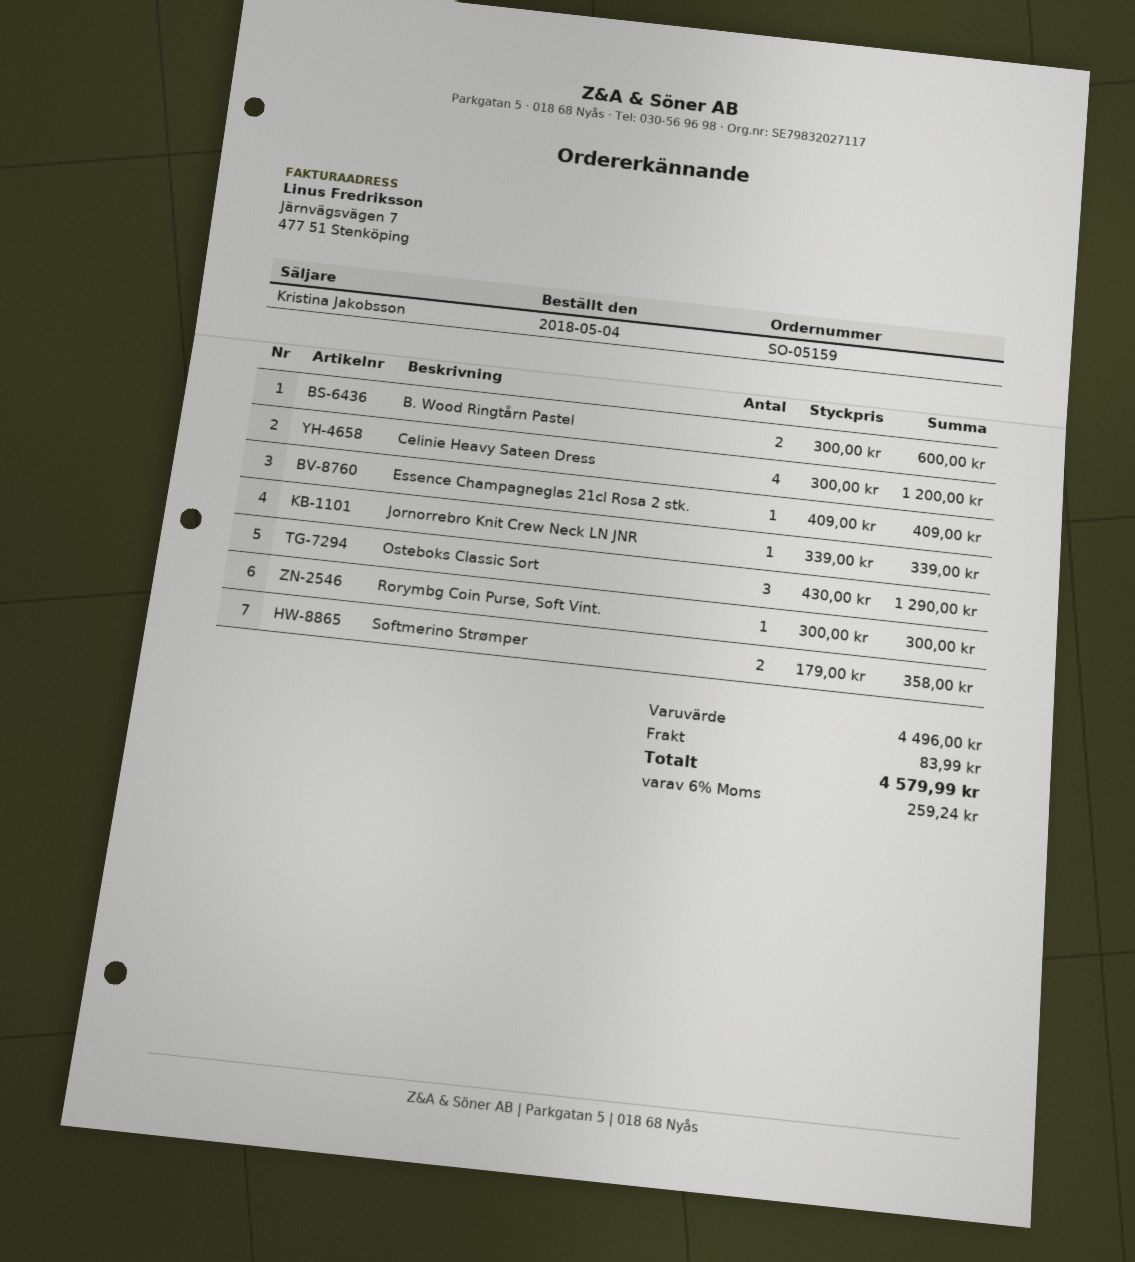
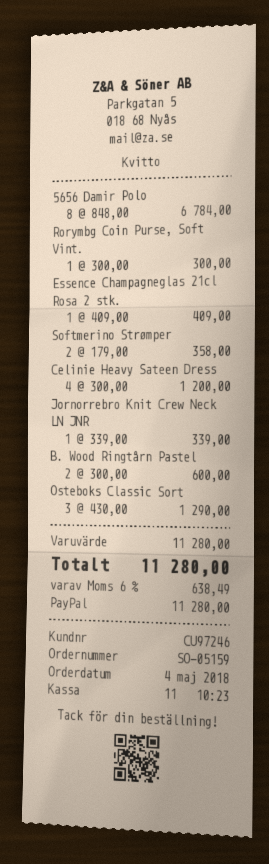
5656 Damir Polo: none -> 8 x 848.00 = 6784.00
subtotal: 4496.00 -> 11280.00
shipping: 83.99 -> none
tax: 6% = 259.24 -> 6% = 638.49
total: 4579.99 -> 11280.00

